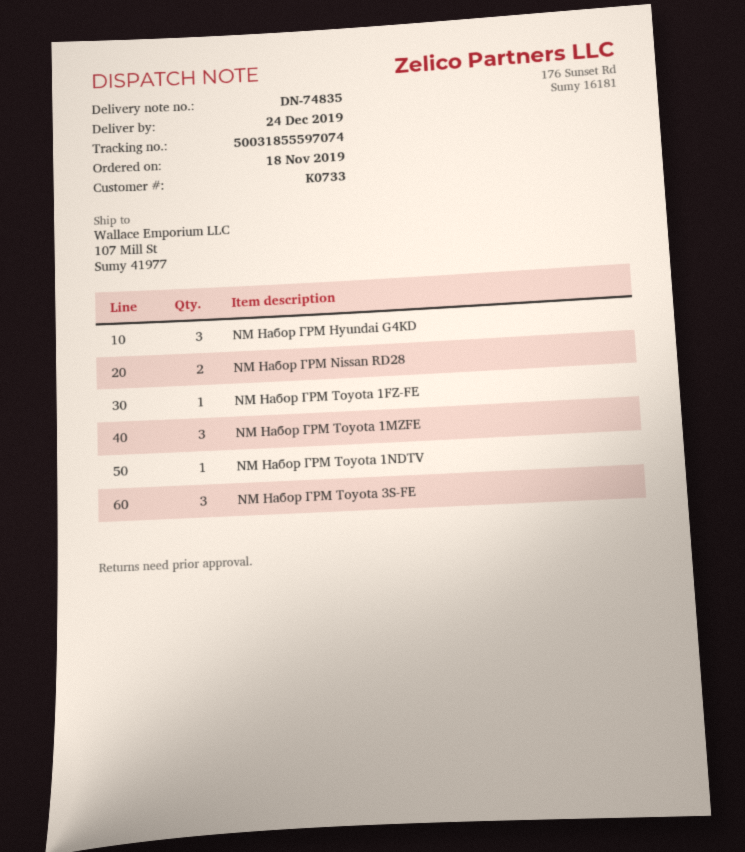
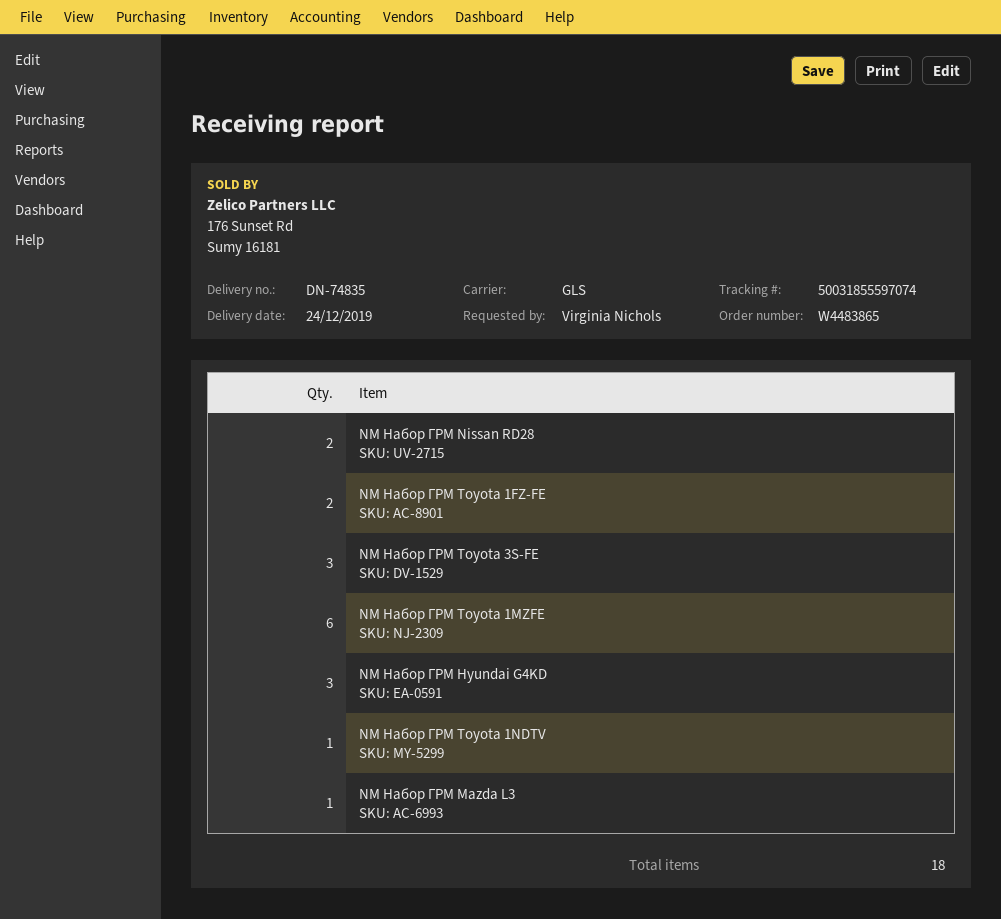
NM Набор ГРМ Toyota 1FZ-FE: 1 -> 2
NM Набор ГРМ Toyota 1MZFE: 3 -> 6
NM Набор ГРМ Mazda L3: none -> 1

